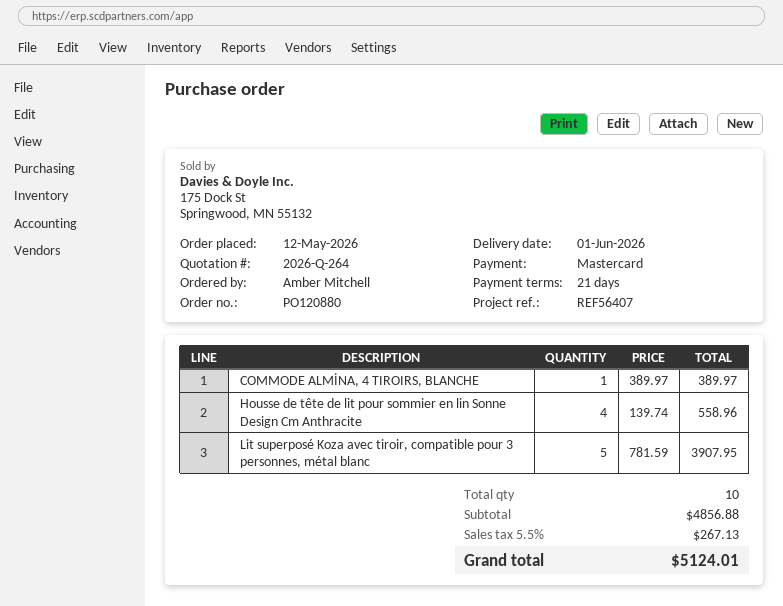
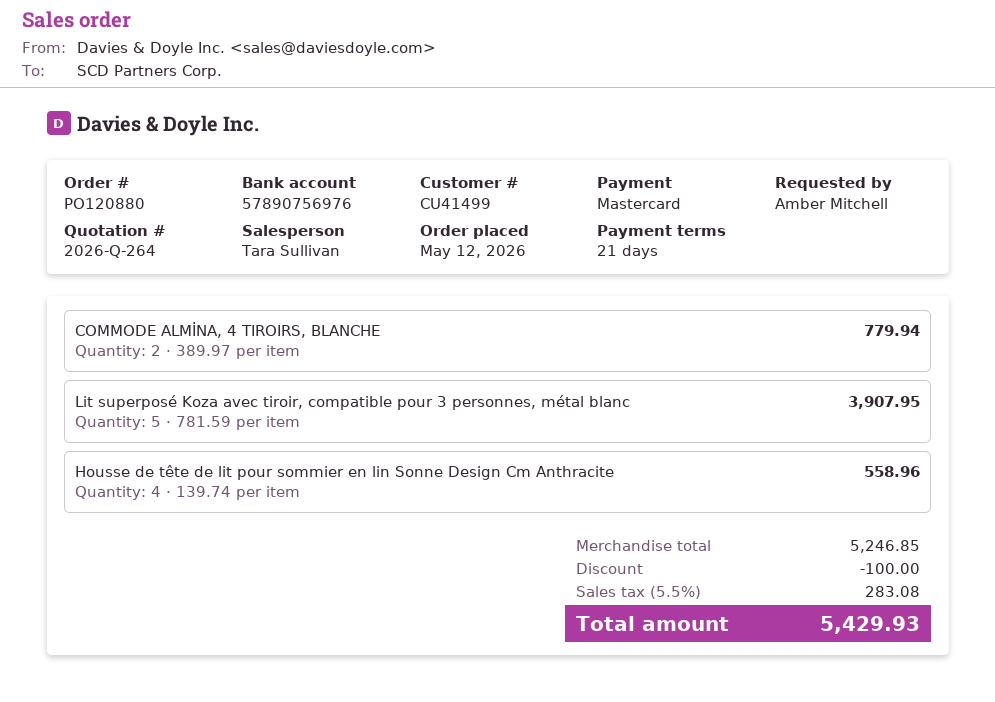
COMMODE ALMİNA, 4 TIROIRS, BLANCHE: 1 x 389.97 = 389.97 -> 2 x 389.97 = 779.94
subtotal: 4856.88 -> 5246.85
discount: none -> 100.00
tax: 5.5% = 267.13 -> 5.5% = 283.08
total: 5124.01 -> 5429.93

